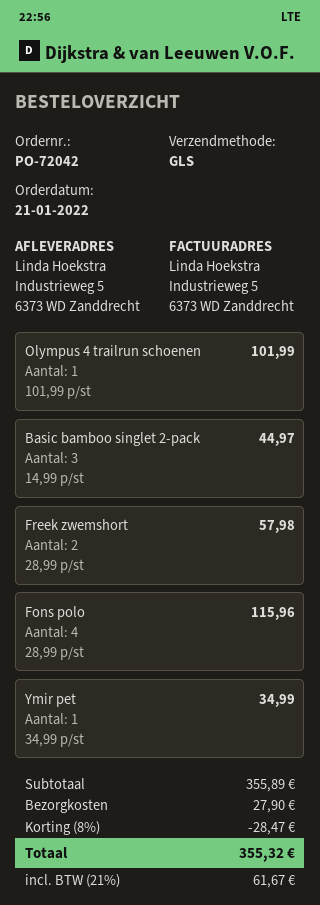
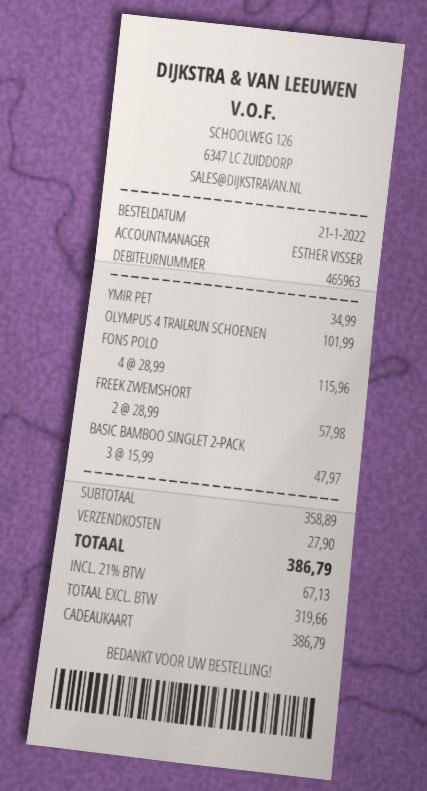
Basic bamboo singlet 2-pack: 3 x 14.99 = 44.97 -> 3 x 15.99 = 47.97
subtotal: 355.89 -> 358.89
discount: 8% = 28.47 -> none
tax: 21% = 61.67 -> 21% = 67.13
total: 355.32 -> 386.79

